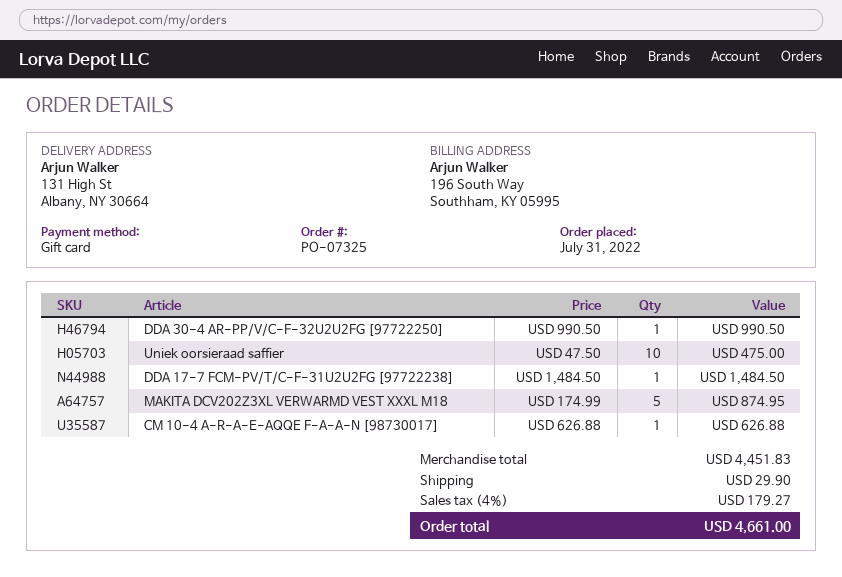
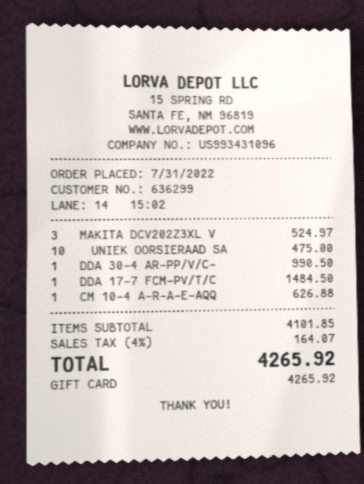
MAKITA DCV202Z3XL VERWARMD VEST XXXL M18: 5 for 874.95 -> 3 for 524.97
subtotal: 4451.83 -> 4101.85
shipping: 29.90 -> none
tax: 4% = 179.27 -> 4% = 164.07
total: 4661.00 -> 4265.92

